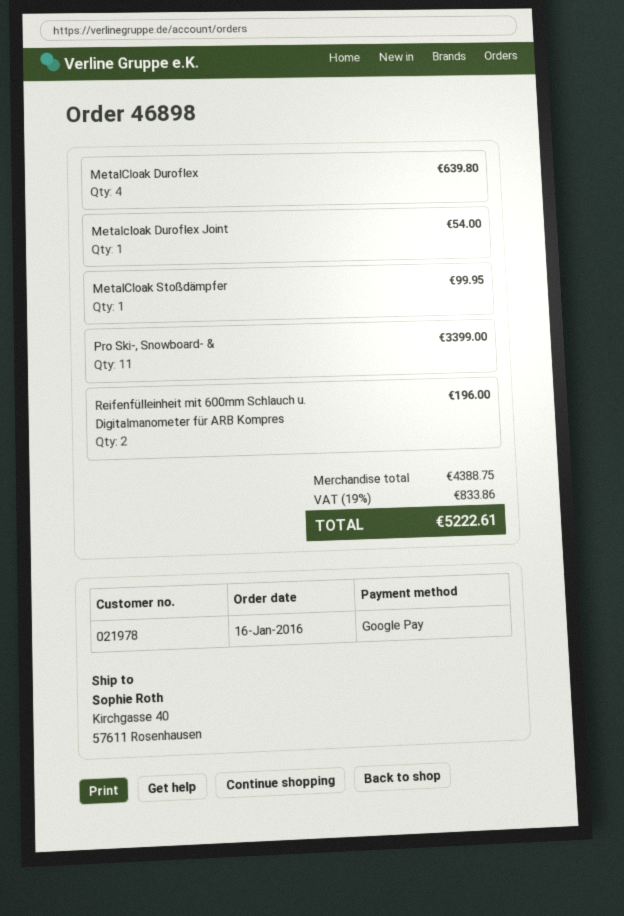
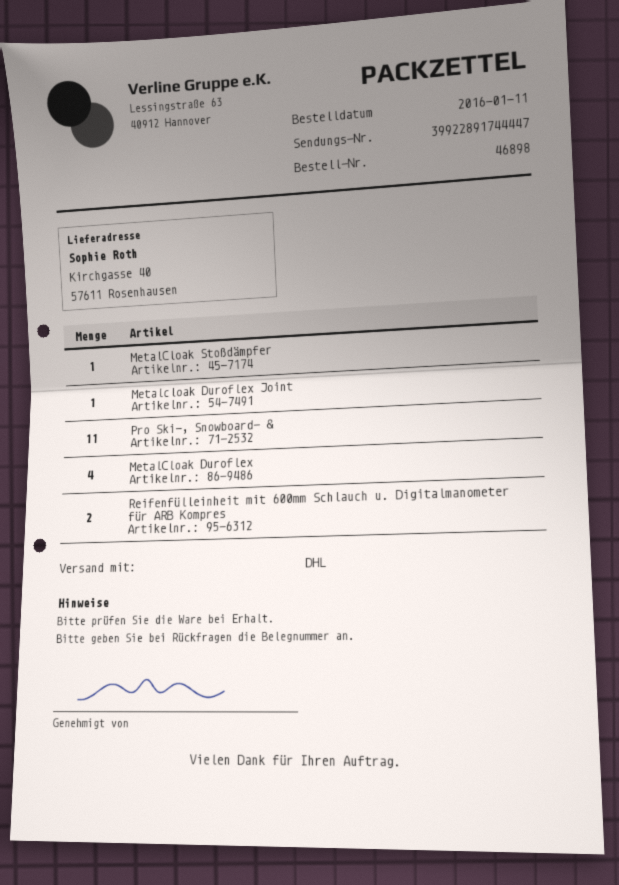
order date: 2016-01-16 -> 2016-01-11

